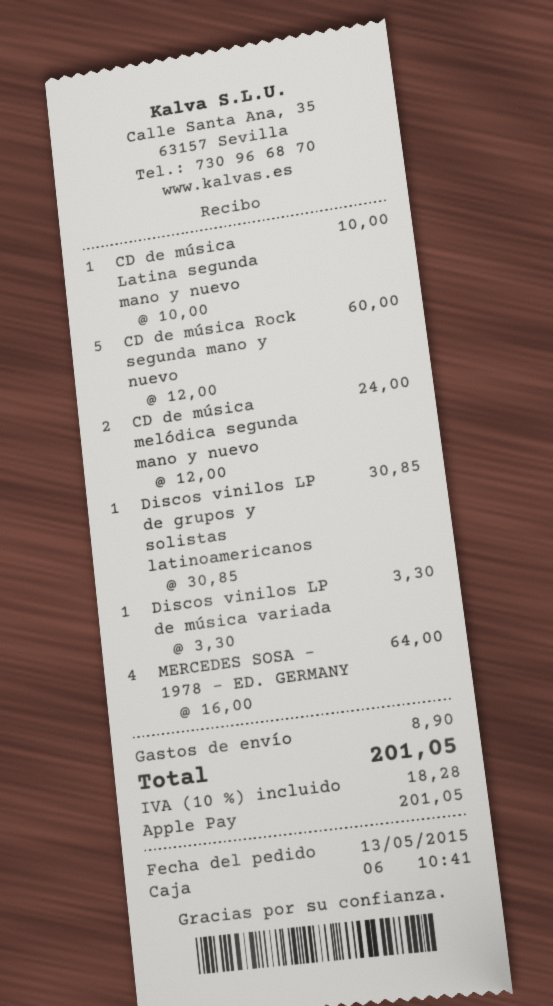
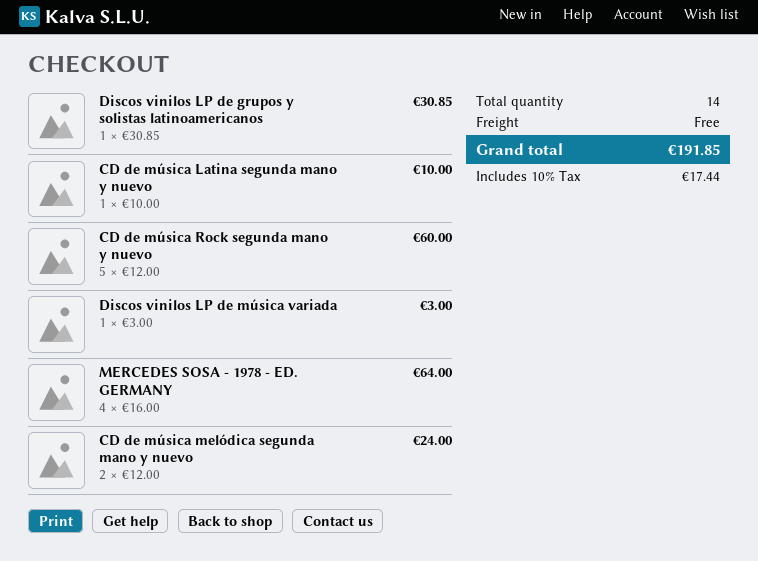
Discos vinilos LP de música variada: 1 x 3.30 = 3.30 -> 1 x 3.00 = 3.00
shipping: 8.90 -> 0.00
tax: 10% = 18.28 -> 10% = 17.44
total: 201.05 -> 191.85

